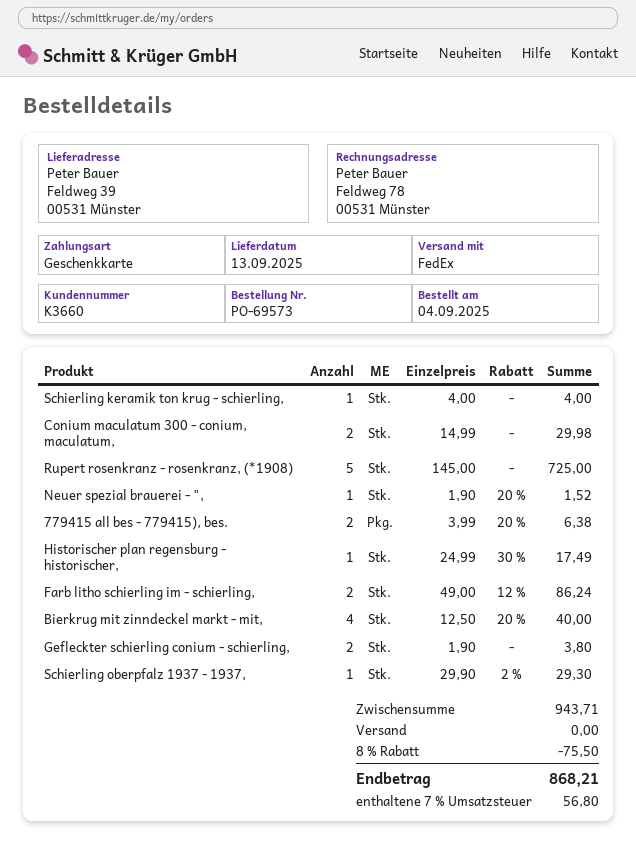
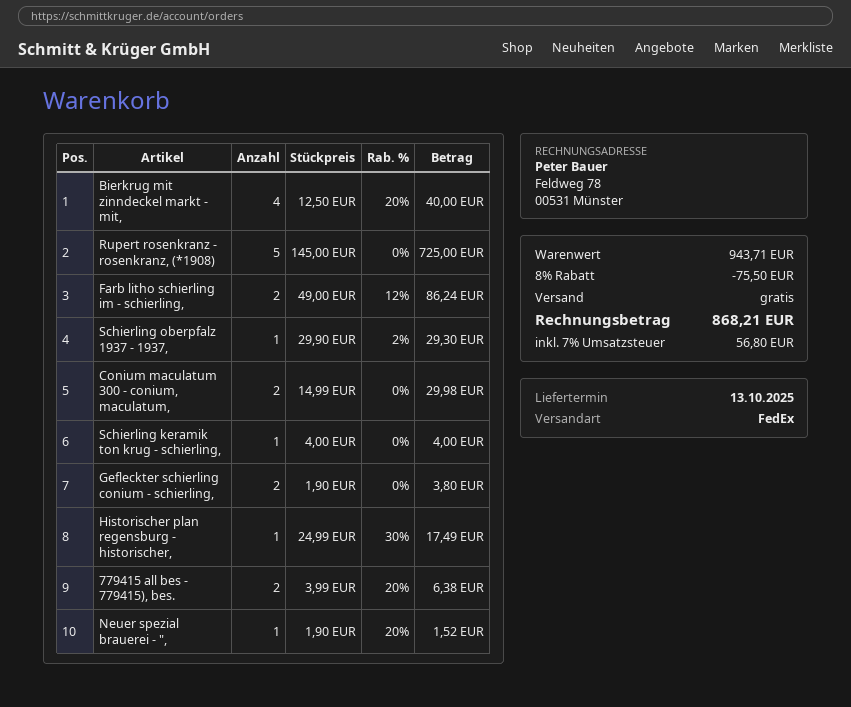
delivery date: 2025-09-13 -> 2025-10-13

